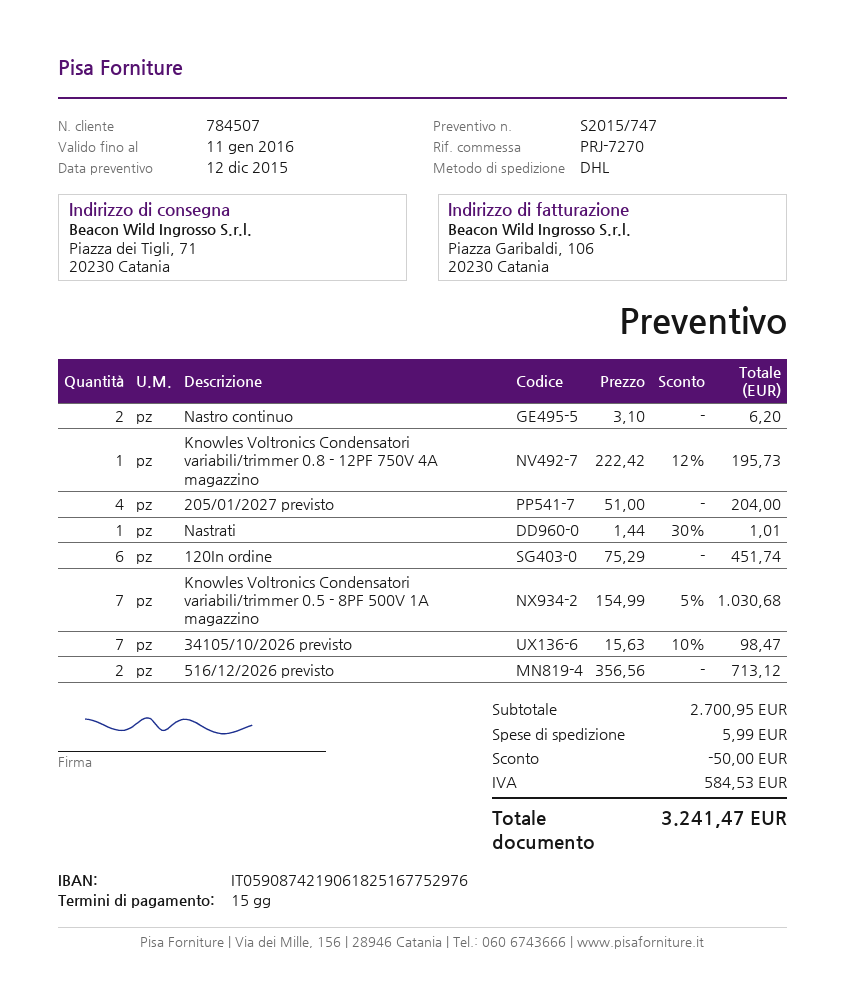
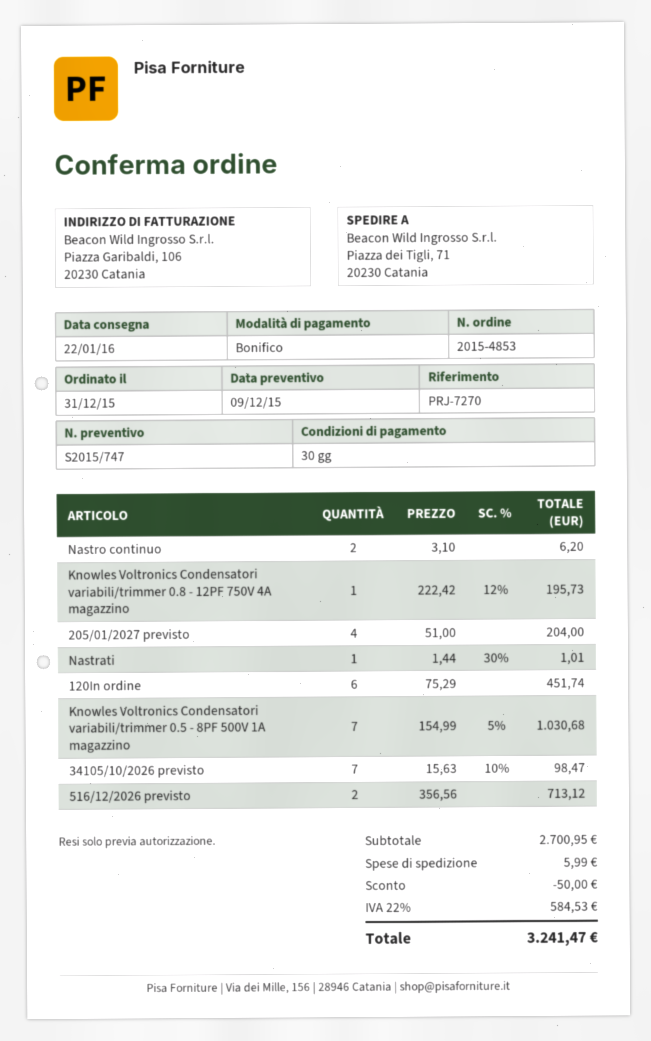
quote date: 2015-12-12 -> 2015-12-09
payment terms: 15 days -> 30 days

